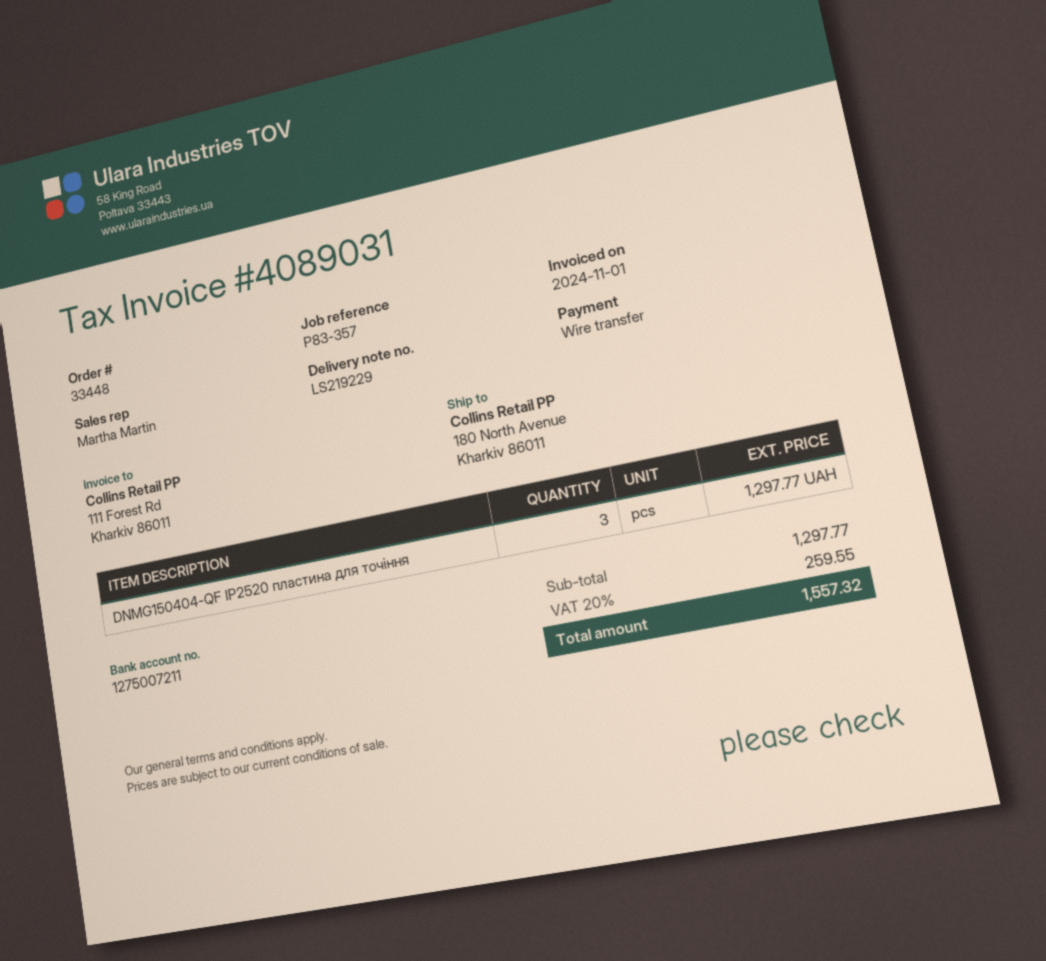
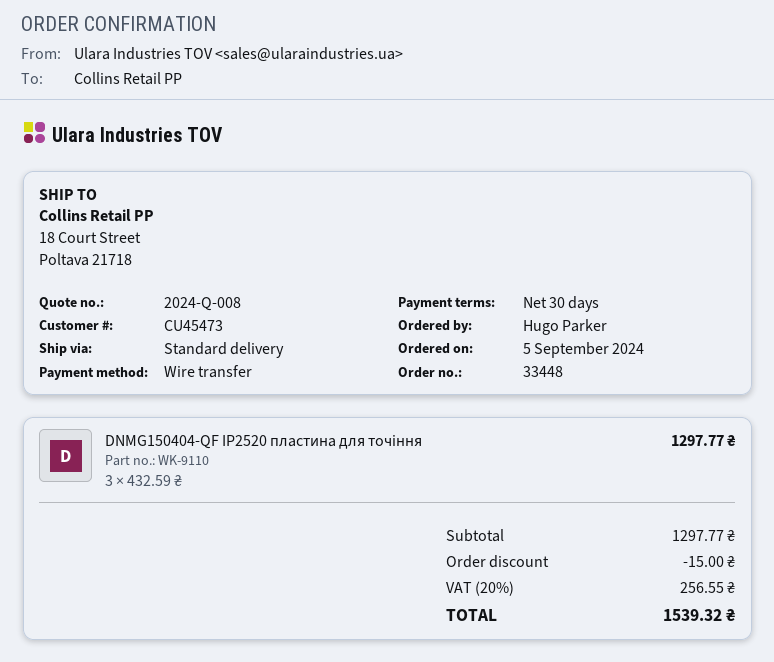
ship to: 180 North Avenue, Kharkiv 86011 -> 18 Court Street, Poltava 21718
discount: none -> 15.00
tax: 20% = 259.55 -> 20% = 256.55
total: 1557.32 -> 1539.32

